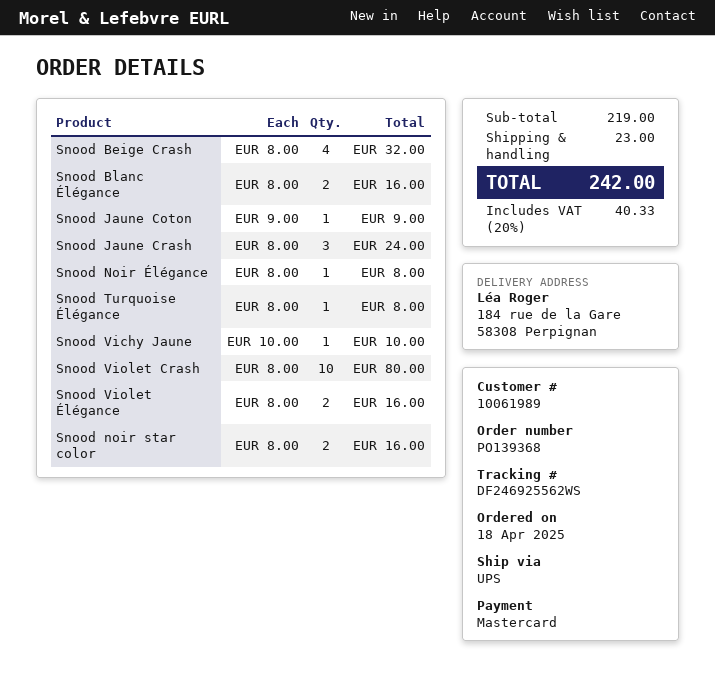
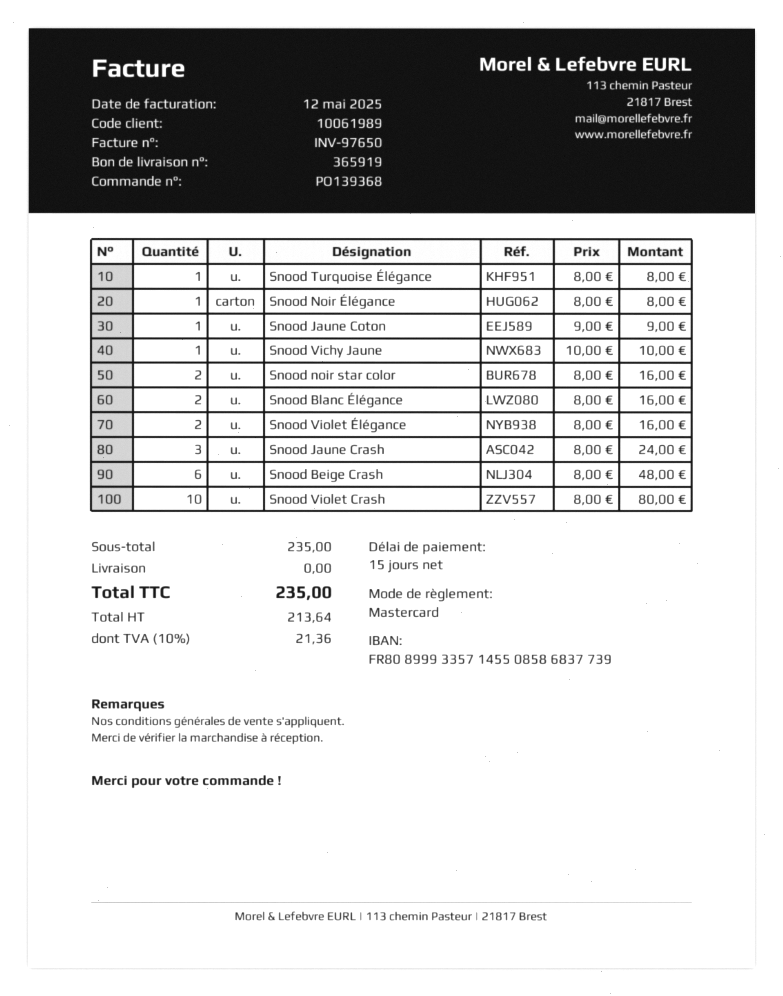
Snood Beige Crash: 4 x 8.00 = 32.00 -> 6 x 8.00 = 48.00
subtotal: 219.00 -> 235.00
shipping: 23.00 -> 0.00
tax: 20% = 40.33 -> 10% = 21.36
total: 242.00 -> 235.00

